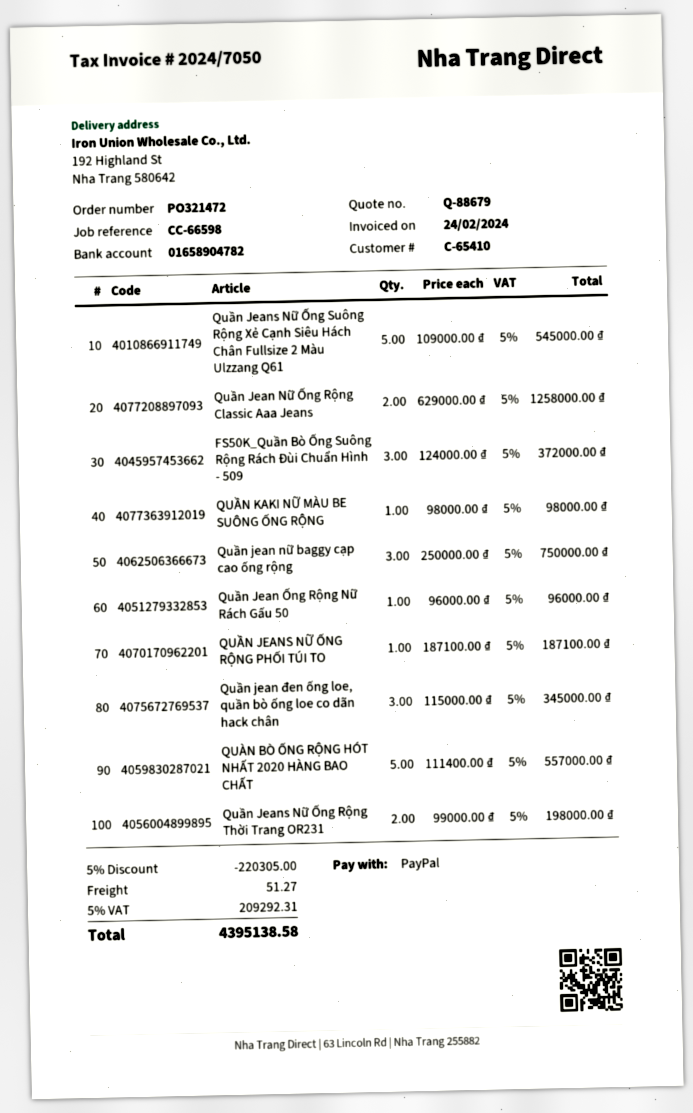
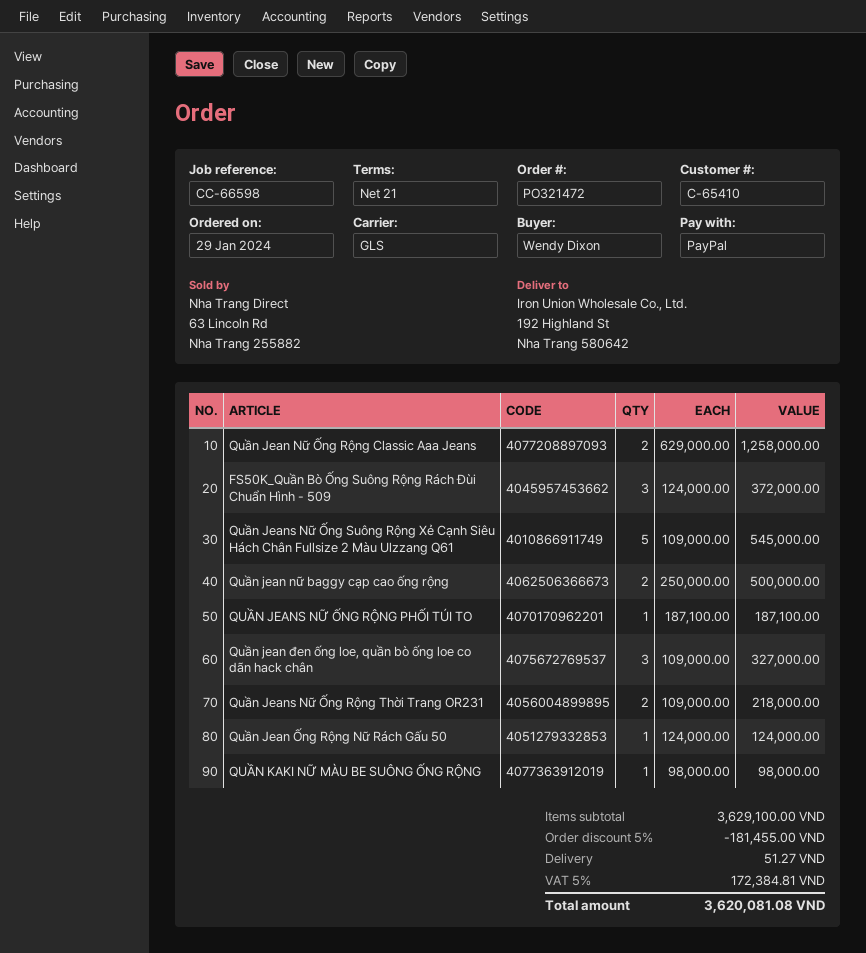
Quần jean nữ baggy cạp cao ống rộng: 3 x 250000.00 = 750000.00 -> 2 x 250000.00 = 500000.00
Quần Jean Ống Rộng Nữ Rách Gấu 50: 1 x 96000.00 = 96000.00 -> 1 x 124000.00 = 124000.00
Quần jean đen ống loe, quần bò ống loe co dãn hack chân: 3 x 115000.00 = 345000.00 -> 3 x 109000.00 = 327000.00
QUÀN BÒ ỐNG RỘNG HÓT NHẤT 2020 HÀNG BAO CHẤT: 5 x 111400.00 = 557000.00 -> none
Quần Jeans Nữ Ống Rộng Thời Trang OR231: 2 x 99000.00 = 198000.00 -> 2 x 109000.00 = 218000.00
discount: 5% = 220305.00 -> 5% = 181455.00
tax: 5% = 209292.31 -> 5% = 172384.81
total: 4395138.58 -> 3620081.08

